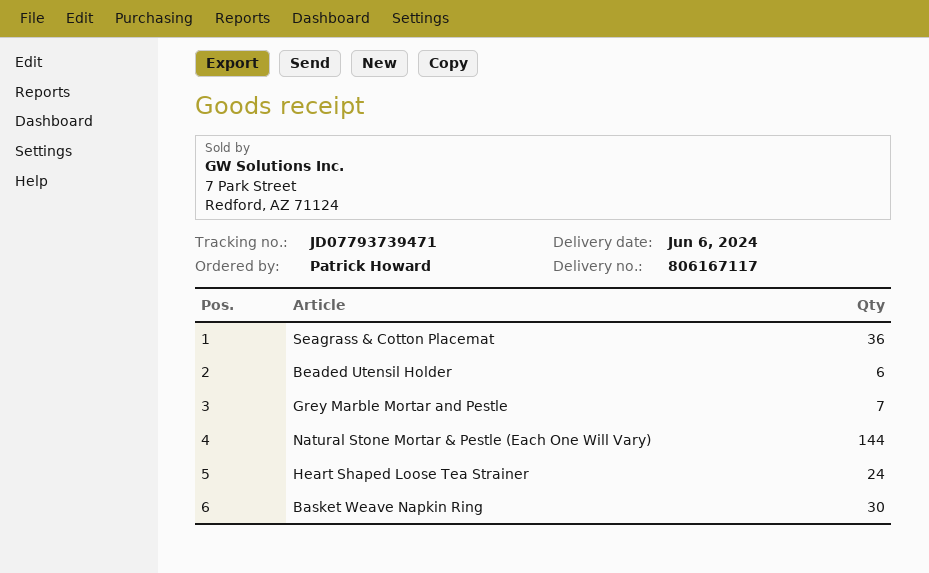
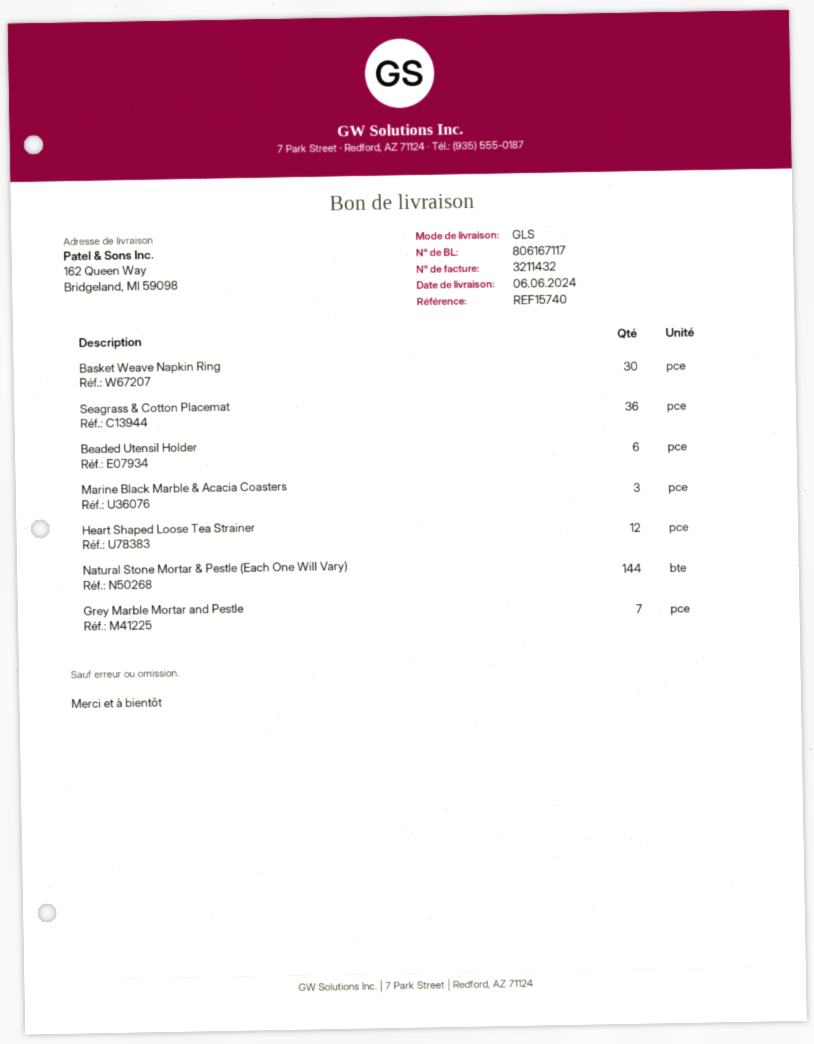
Heart Shaped Loose Tea Strainer: 24 -> 12
Marine Black Marble & Acacia Coasters: none -> 3

